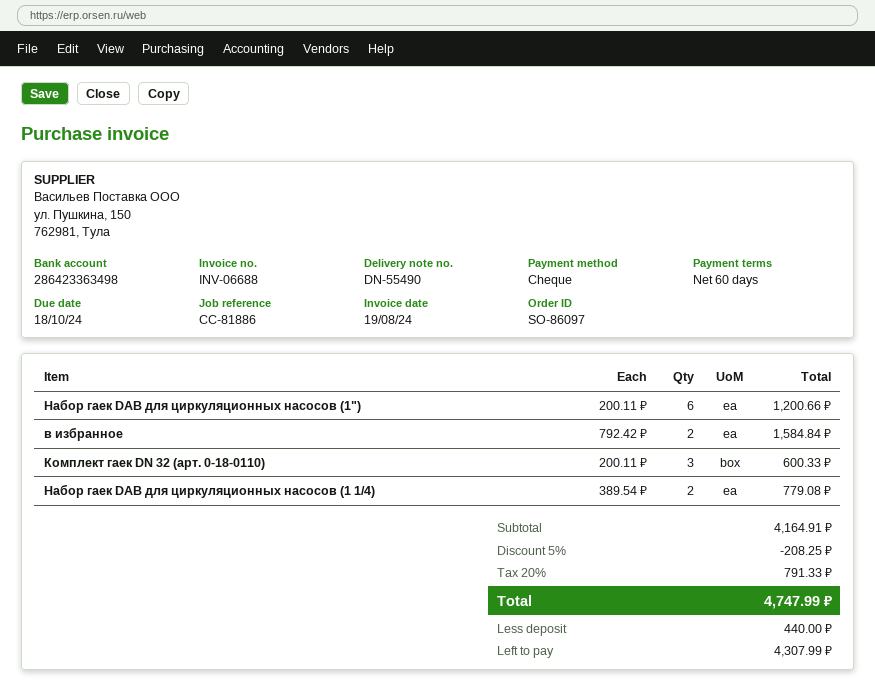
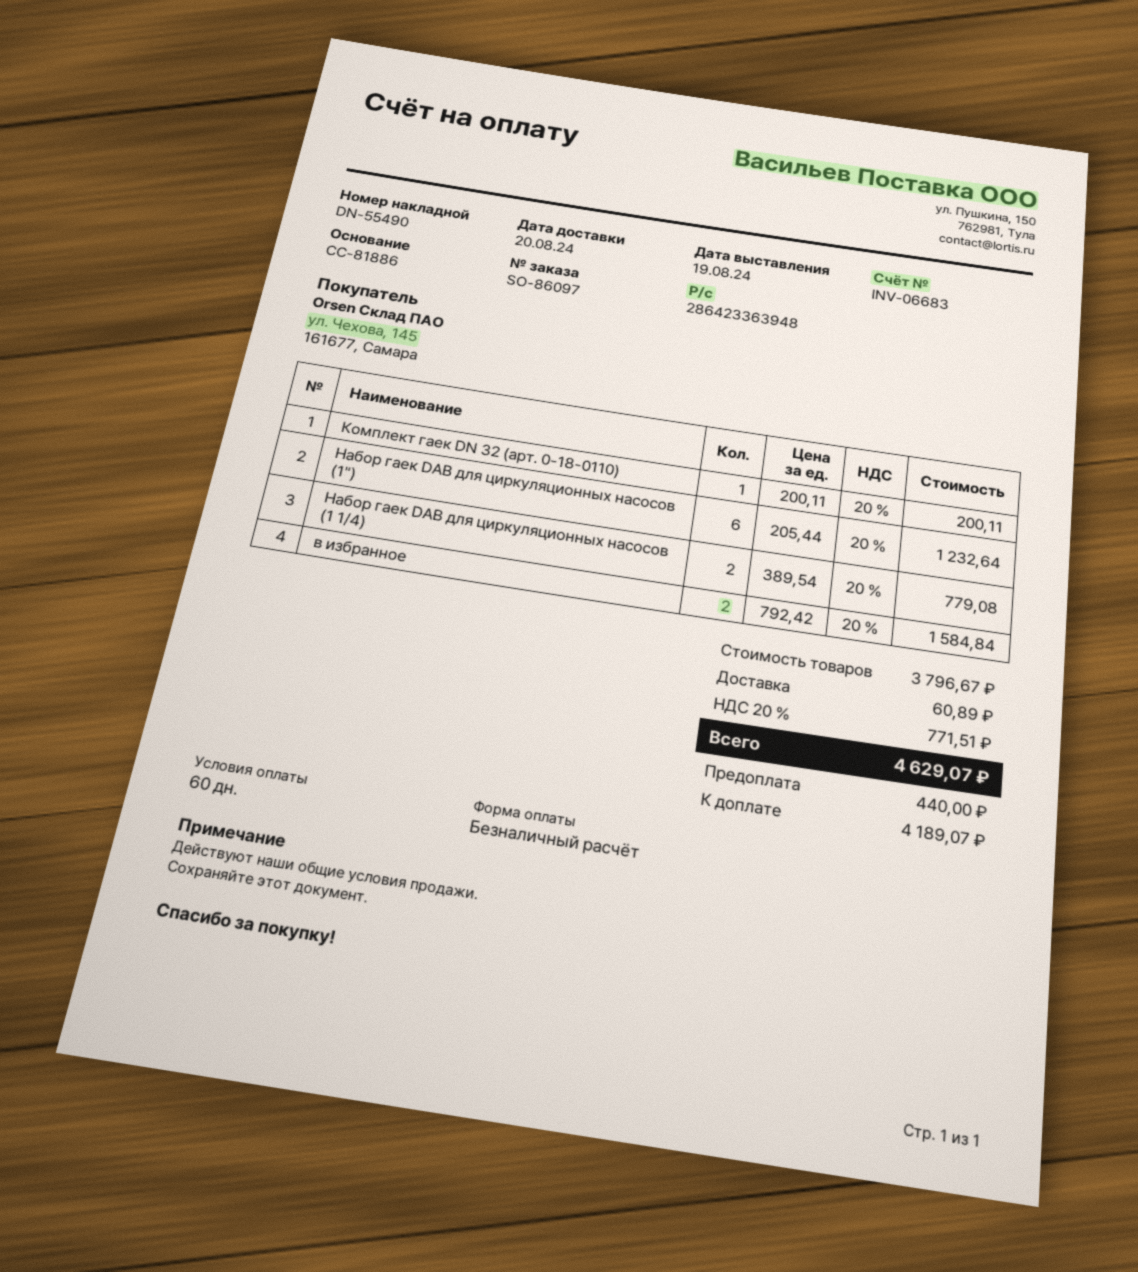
invoice number: INV-06688 -> INV-06683
payment method: cheque -> bank transfer
bank account: 286423363498 -> 286423363948
Набор гаек DAB для циркуляционных насосов (1"): 6 x 200.11 = 1200.66 -> 6 x 205.44 = 1232.64
Комплект гаек DN 32 (арт. 0-18-0110): 3 x 200.11 = 600.33 -> 1 x 200.11 = 200.11
subtotal: 4164.91 -> 3796.67
discount: 5% = 208.25 -> none
shipping: none -> 60.89
tax: 20% = 791.33 -> 20% = 771.51
total: 4747.99 -> 4629.07
balance: 4307.99 -> 4189.07

